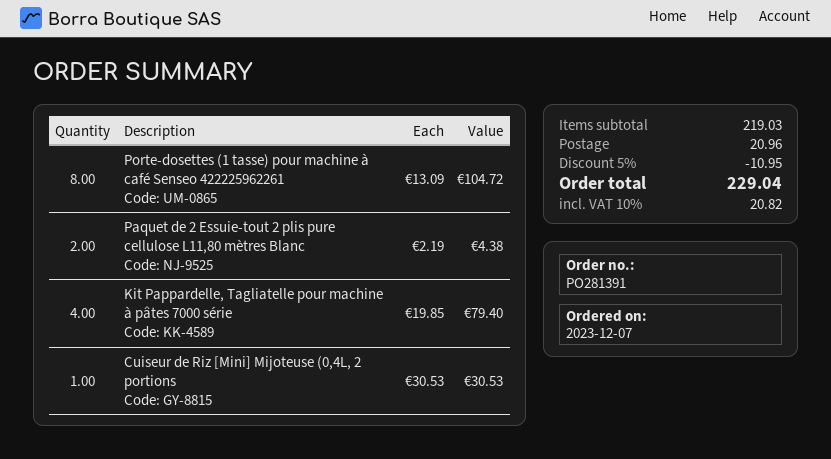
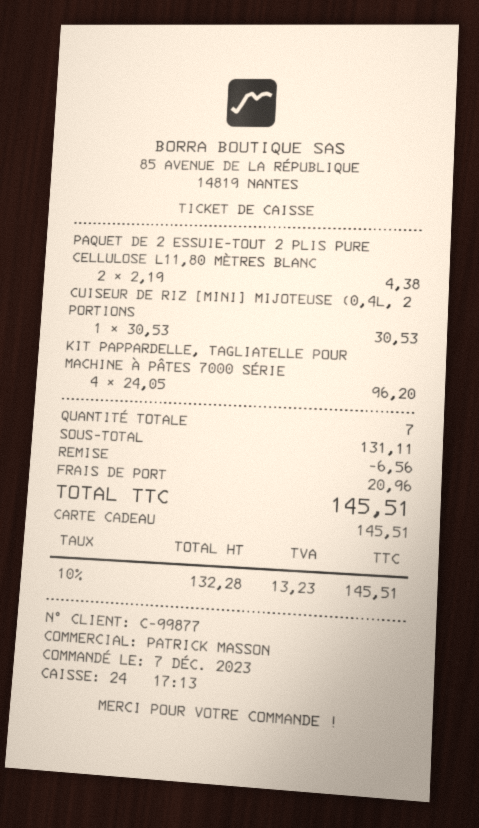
Porte-dosettes (1 tasse) pour machine à café Senseo 422225962261: 8 x 13.09 = 104.72 -> none
Kit Pappardelle, Tagliatelle pour machine à pâtes 7000 série: 4 x 19.85 = 79.40 -> 4 x 24.05 = 96.20
subtotal: 219.03 -> 131.11
discount: 10.95 -> 6.56
tax: 10% = 20.82 -> 10% = 13.23
total: 229.04 -> 145.51

